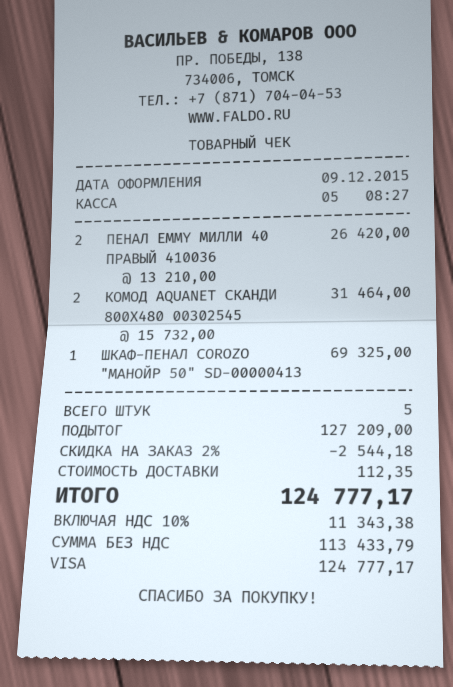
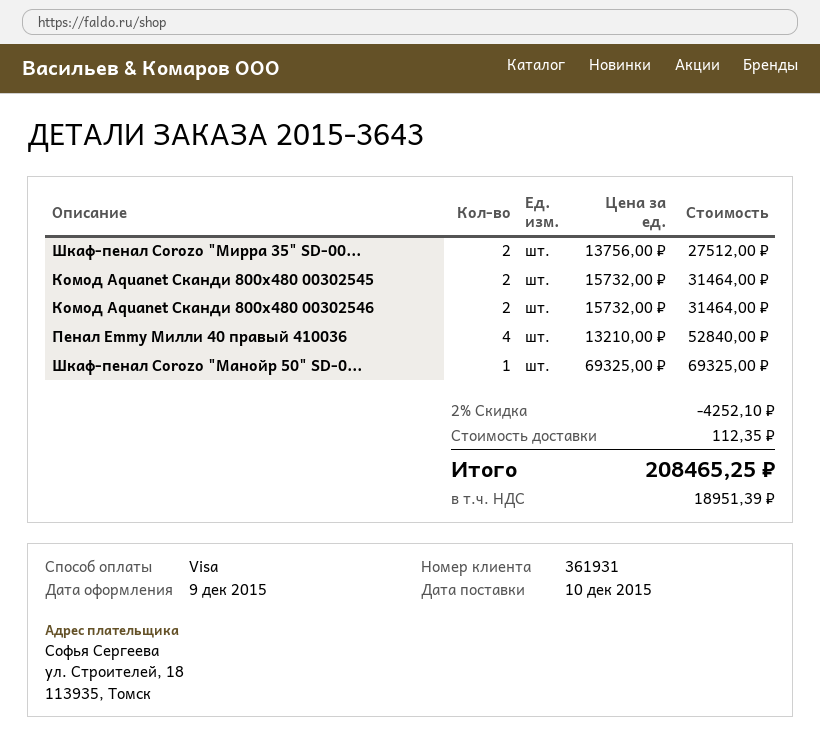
ПЕНАЛ EMMY МИЛЛИ 40 ПРАВЫЙ 410036: 2 x 13210.00 = 26420.00 -> 4 x 13210.00 = 52840.00
Шкаф-пенал Corozo "Мирра 35" SD-00...: none -> 2 x 13756.00 = 27512.00
Комод Aquanet Сканди 800x480 00302546: none -> 2 x 15732.00 = 31464.00
discount: 2% = 2544.18 -> 2% = 4252.10
tax: 11343.38 -> 18951.39
total: 124777.17 -> 208465.25

